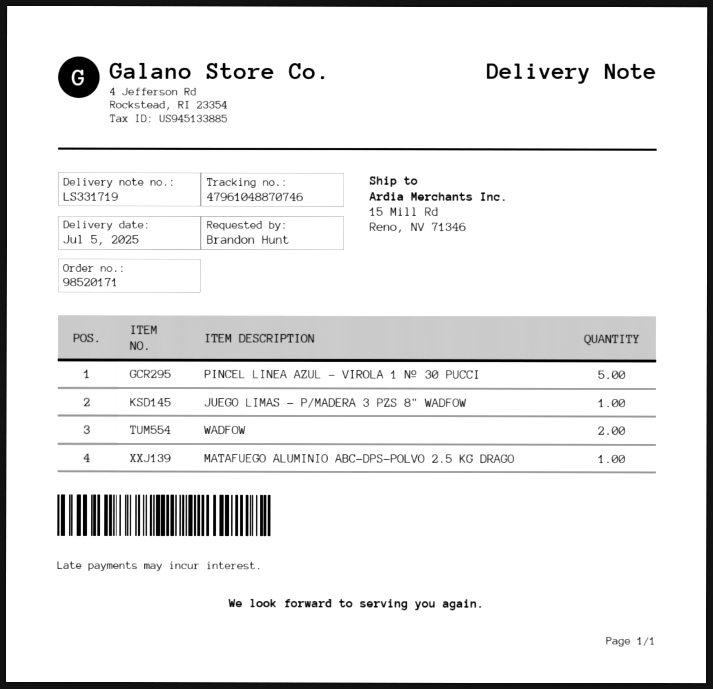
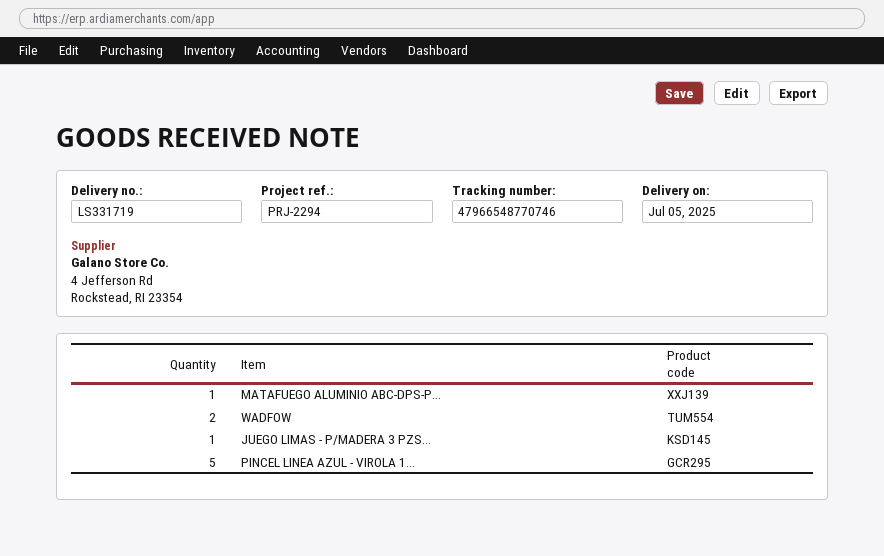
tracking number: 47961048870746 -> 47966548770746

